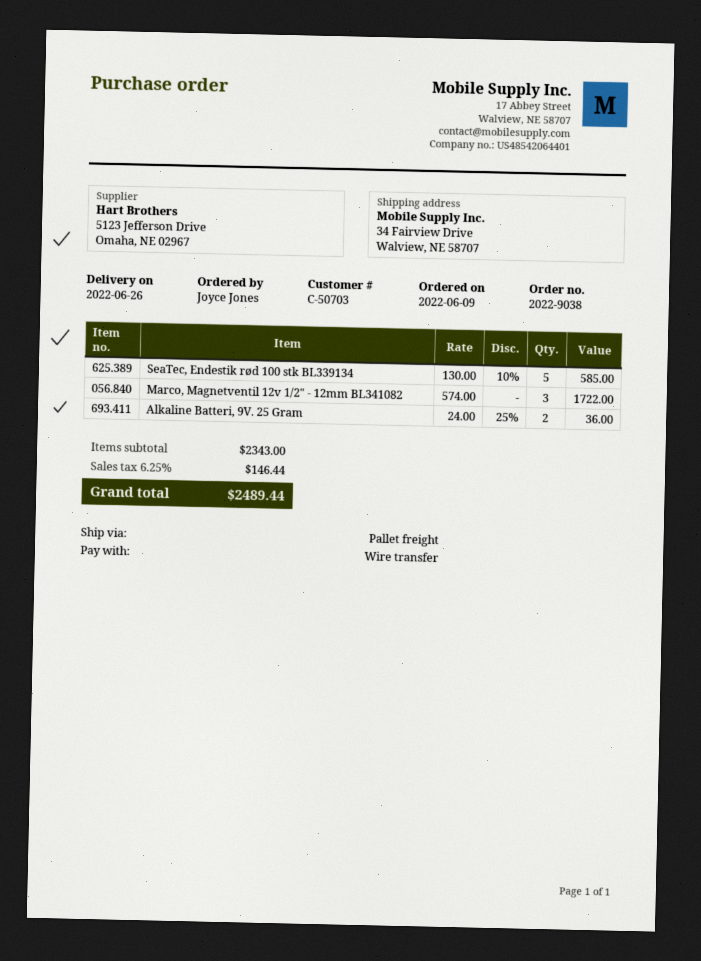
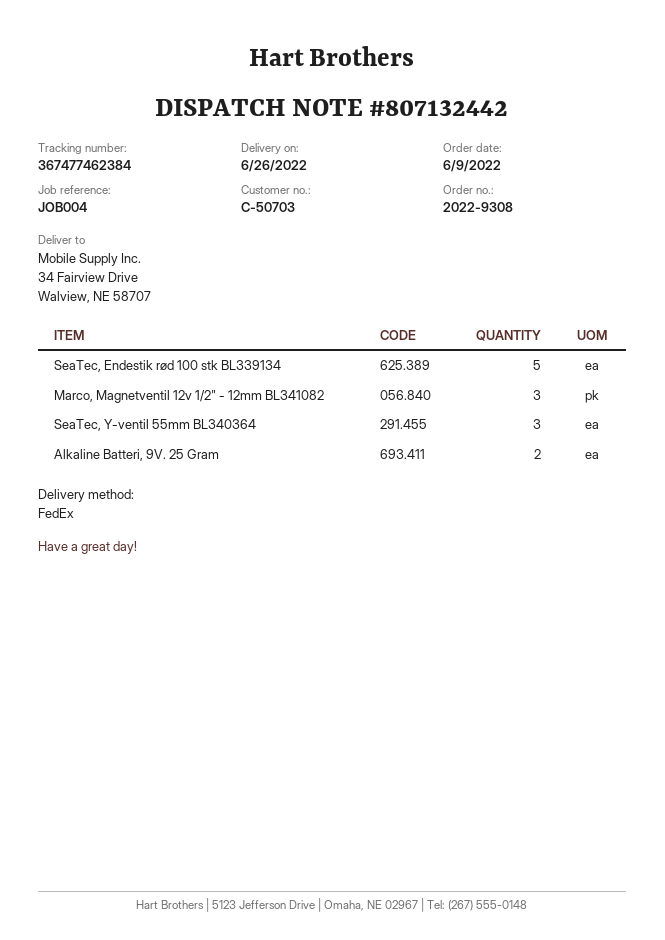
order number: 2022-9038 -> 2022-9308
shipping method: pallet freight -> FedEx
SeaTec, Y-ventil 55mm BL340364: none -> 3

